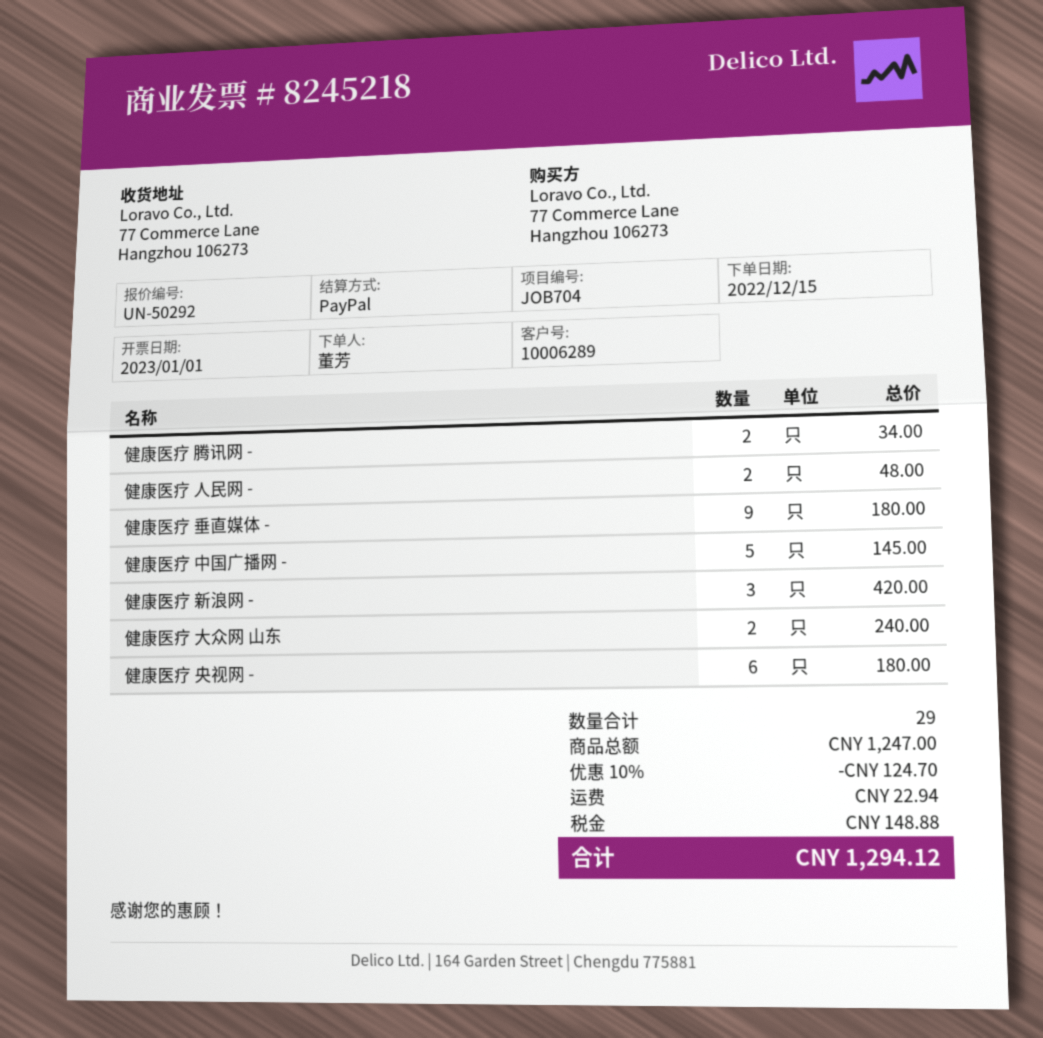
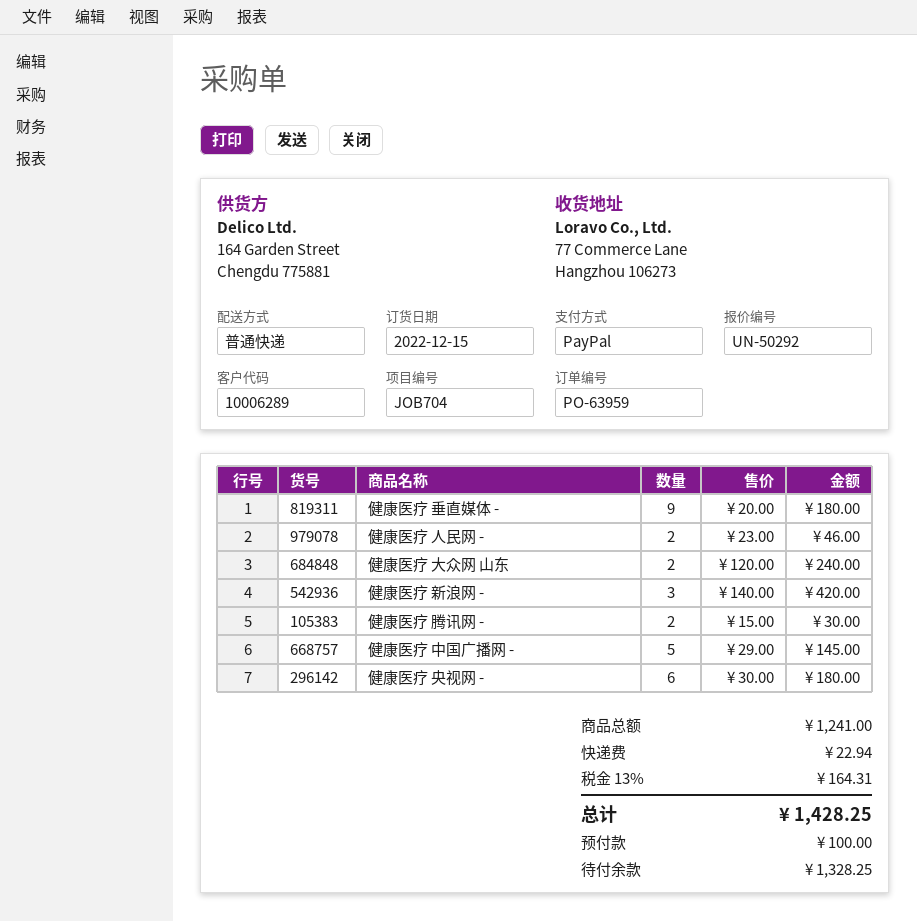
健康医疗 腾讯网 -: 2 for 34.00 -> 2 for 30.00
健康医疗 人民网 -: 2 for 48.00 -> 2 for 46.00
subtotal: 1247.00 -> 1241.00
discount: 10% = 124.70 -> none
tax: 148.88 -> 164.31
total: 1294.12 -> 1428.25

